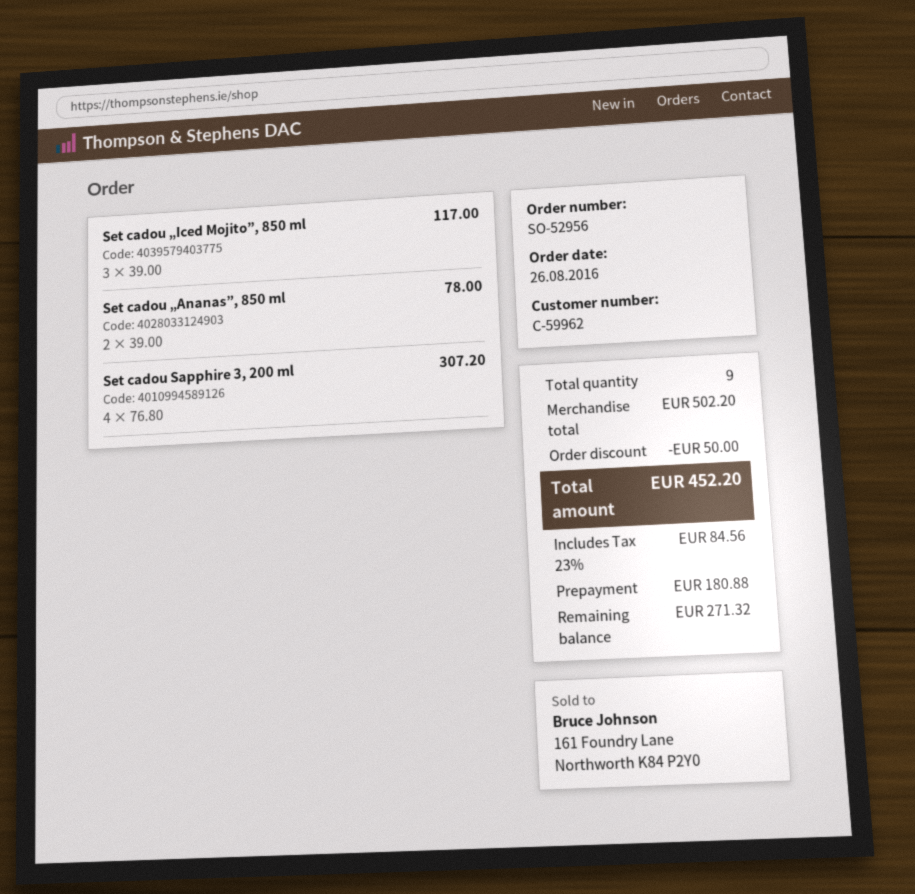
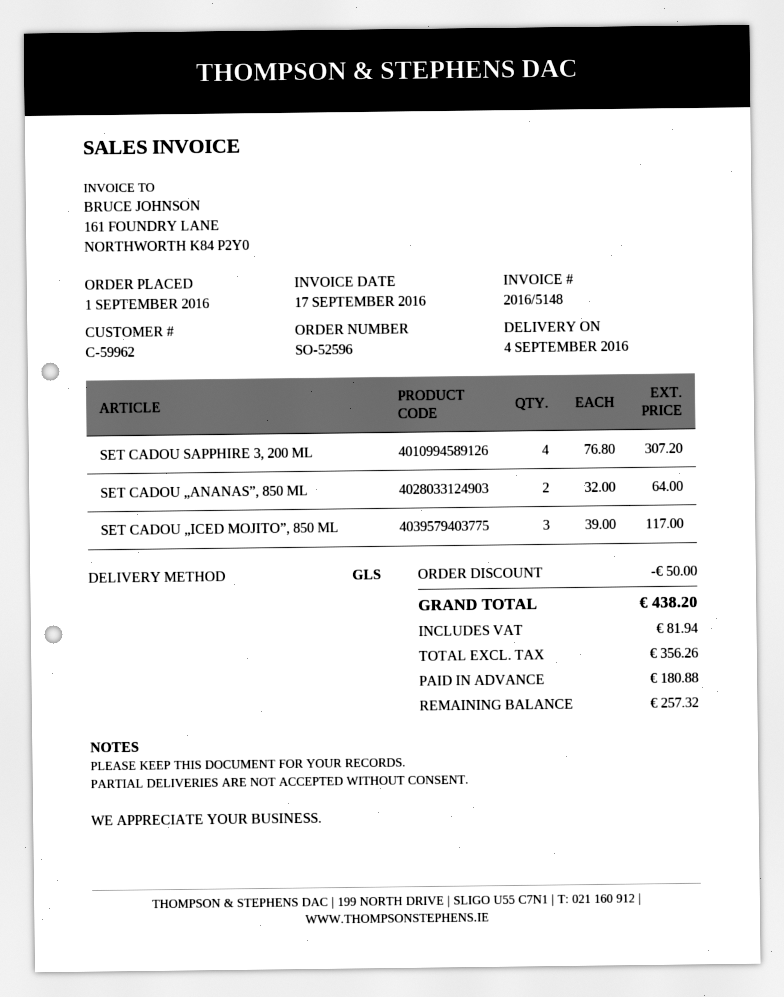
order number: SO-52956 -> SO-52596
order date: 2016-08-26 -> 2016-09-01
Set cadou „Ananas”, 850 ml: 2 x 39.00 = 78.00 -> 2 x 32.00 = 64.00
tax: 84.56 -> 81.94
total: 452.20 -> 438.20
balance: 271.32 -> 257.32

